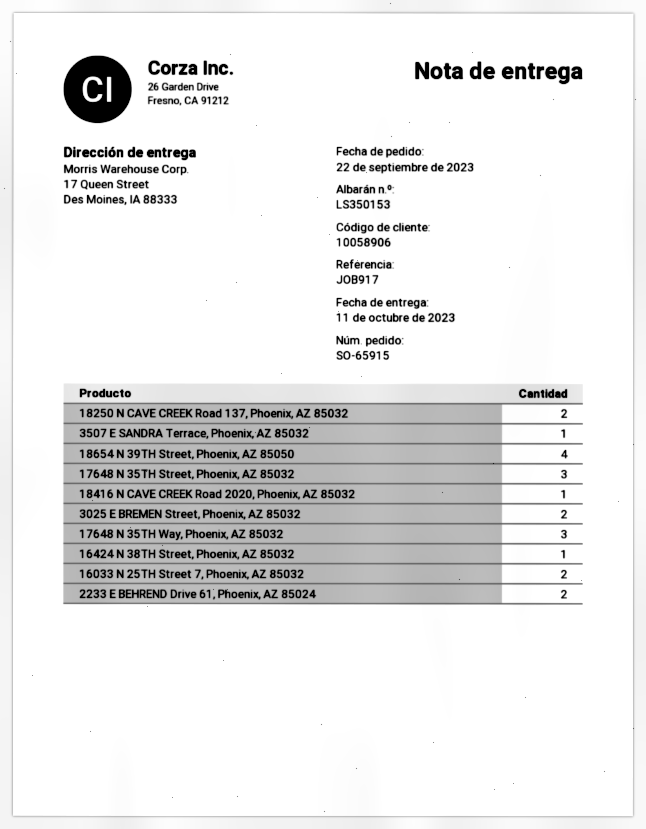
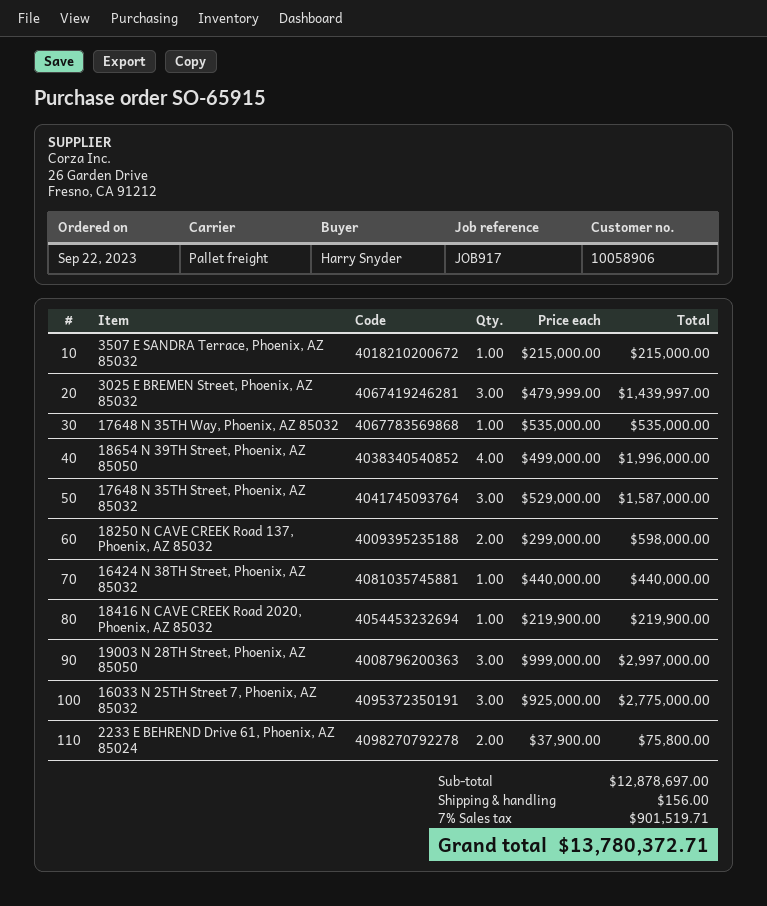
3025 E BREMEN Street, Phoenix, AZ 85032: 2 -> 3
17648 N 35TH Way, Phoenix, AZ 85032: 3 -> 1
16033 N 25TH Street 7, Phoenix, AZ 85032: 2 -> 3
19003 N 28TH Street, Phoenix, AZ 85050: none -> 3

